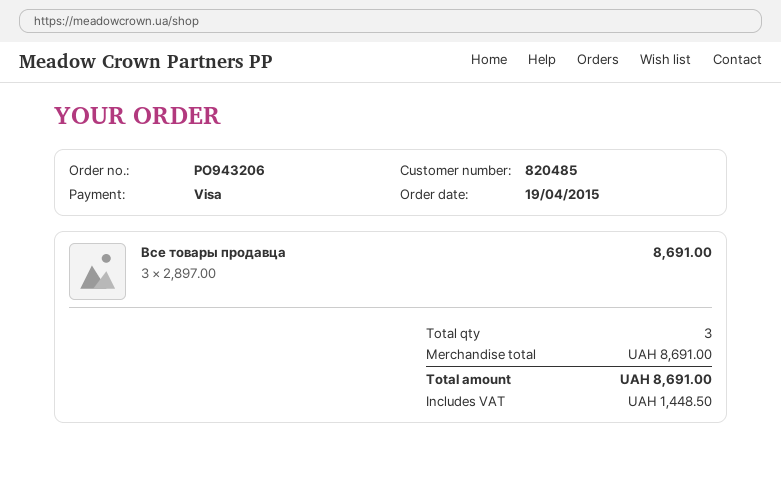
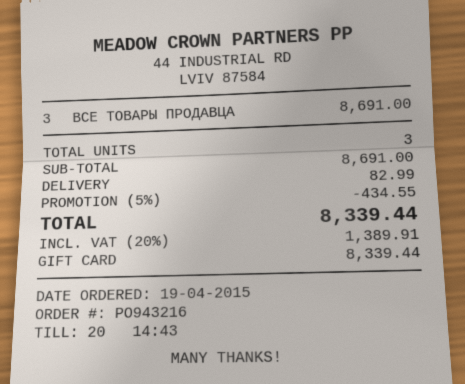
order number: PO943206 -> PO943216
payment method: Visa -> gift card
discount: none -> 5% = 434.55
shipping: none -> 82.99
tax: 1448.50 -> 1389.91
total: 8691.00 -> 8339.44

